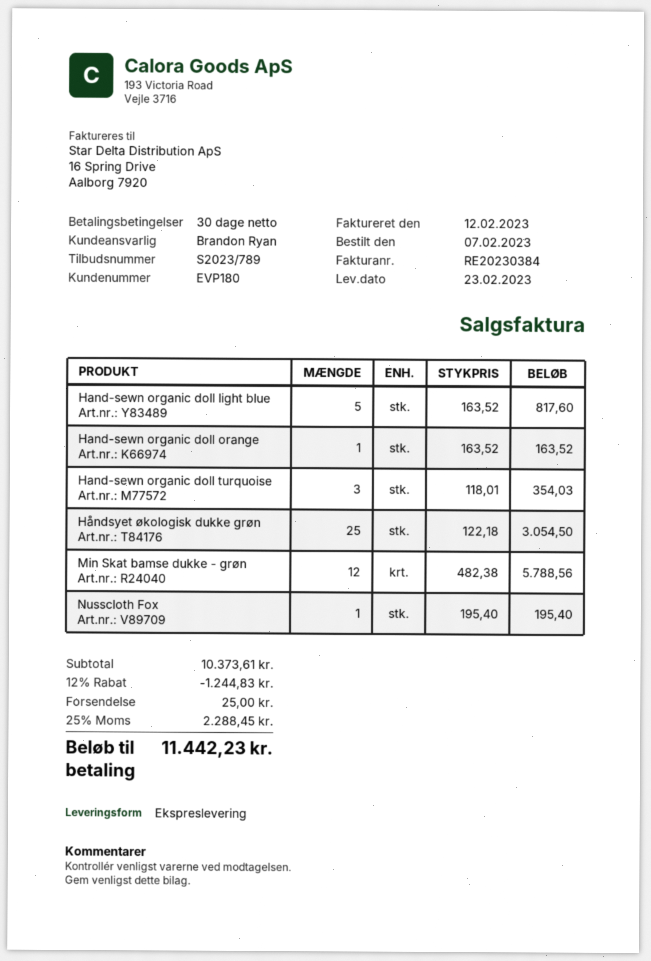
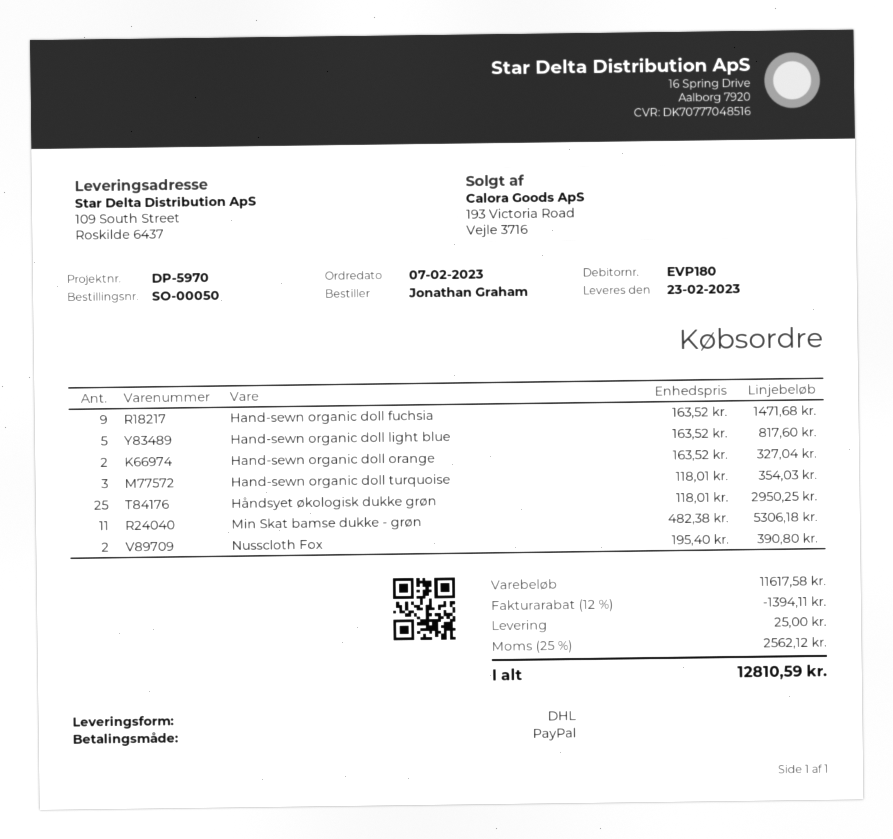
shipping method: express -> DHL
Hand-sewn organic doll orange: 1 x 163.52 = 163.52 -> 2 x 163.52 = 327.04
Håndsyet økologisk dukke grøn: 25 x 122.18 = 3054.50 -> 25 x 118.01 = 2950.25
Min Skat bamse dukke - grøn: 12 x 482.38 = 5788.56 -> 11 x 482.38 = 5306.18
Nusscloth Fox: 1 x 195.40 = 195.40 -> 2 x 195.40 = 390.80
Hand-sewn organic doll fuchsia: none -> 9 x 163.52 = 1471.68
subtotal: 10373.61 -> 11617.58
discount: 12% = 1244.83 -> 12% = 1394.11
tax: 25% = 2288.45 -> 25% = 2562.12
total: 11442.23 -> 12810.59

